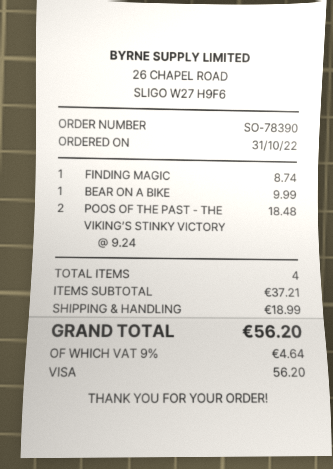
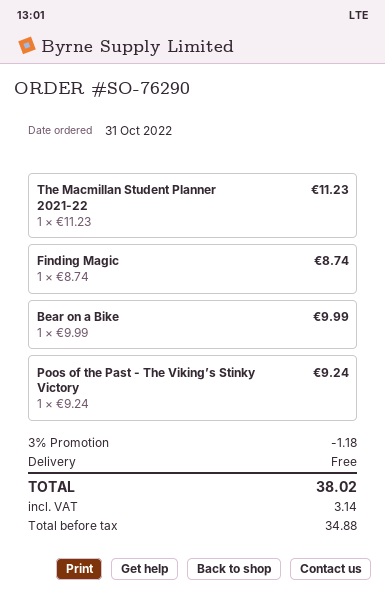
order number: SO-78390 -> SO-76290
POOS OF THE PAST - THE VIKING’S STINKY VICTORY: 2 x 9.24 = 18.48 -> 1 x 9.24 = 9.24
The Macmillan Student Planner 2021-22: none -> 1 x 11.23 = 11.23
discount: none -> 3% = 1.18
shipping: 18.99 -> 0.00
tax: 4.64 -> 3.14
total: 56.20 -> 38.02

